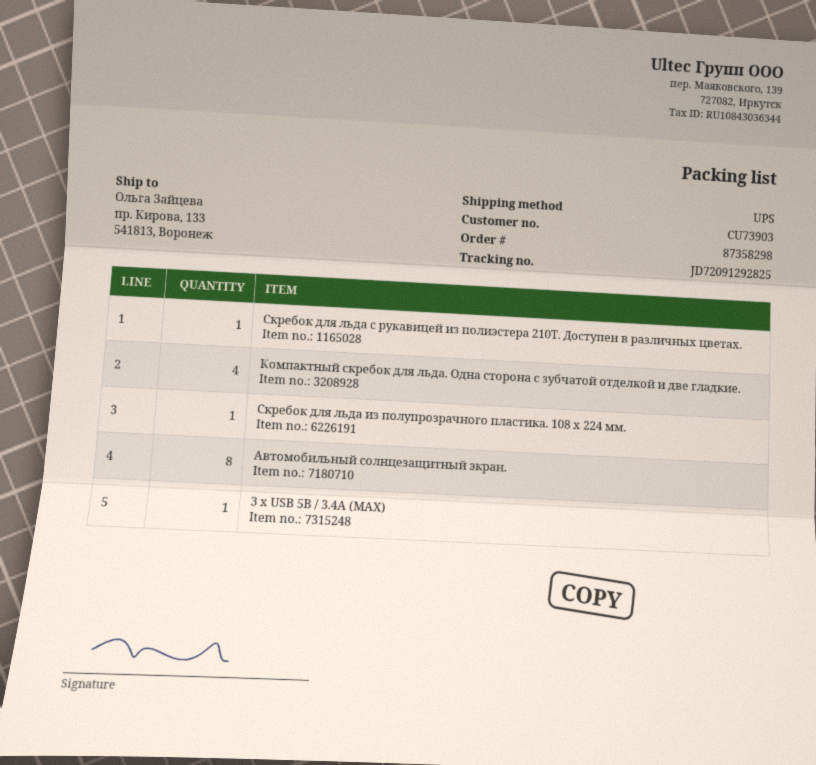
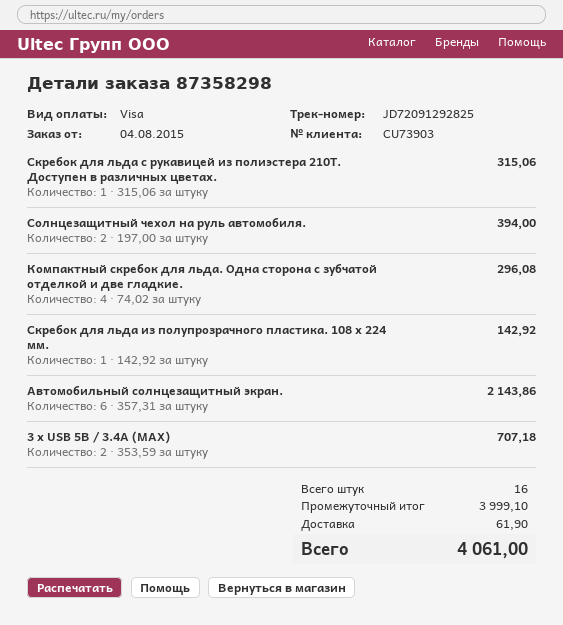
Автомобильный солнцезащитный экран.: 8 -> 6
3 х USB 5В / 3.4А (MAX): 1 -> 2
Солнцезащитный чехол на руль автомобиля.: none -> 2

